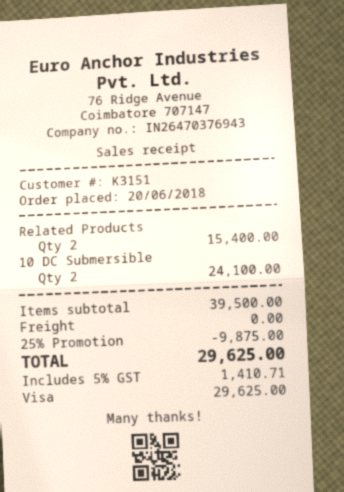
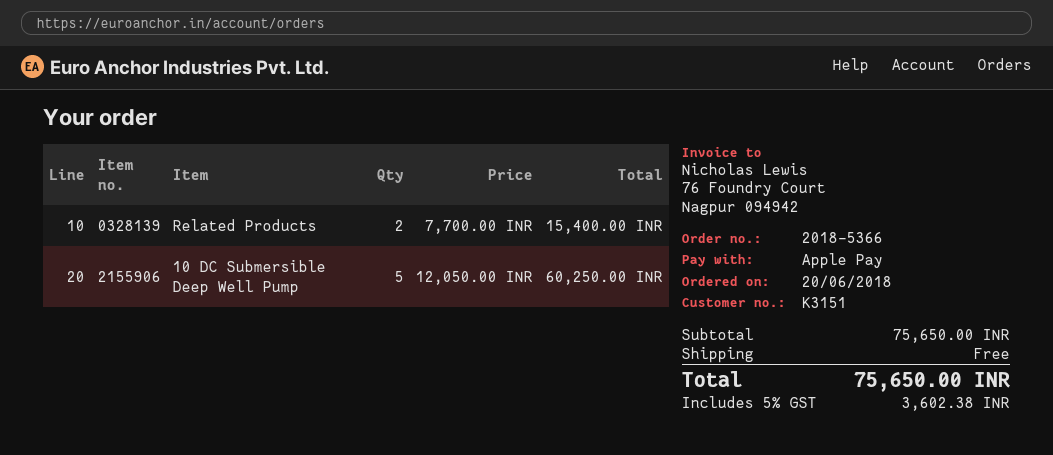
payment method: Visa -> Apple Pay
10 DC Submersible: 2 for 24100.00 -> 5 for 60250.00
subtotal: 39500.00 -> 75650.00
discount: 25% = 9875.00 -> none
tax: 5% = 1410.71 -> 5% = 3602.38
total: 29625.00 -> 75650.00

